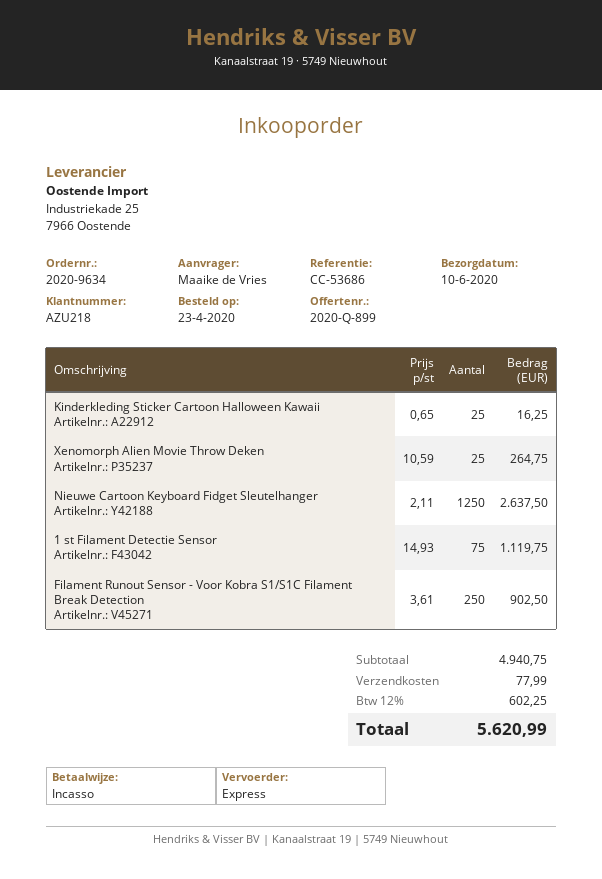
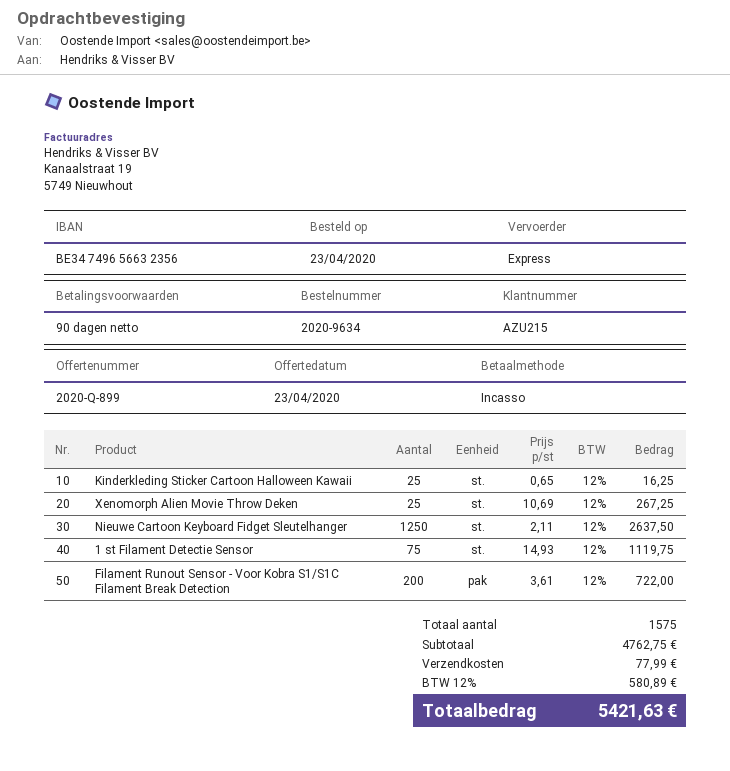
customer number: AZU218 -> AZU215
Xenomorph Alien Movie Throw Deken: 25 x 10.59 = 264.75 -> 25 x 10.69 = 267.25
Filament Runout Sensor - Voor Kobra S1/S1C Filament Break Detection: 250 x 3.61 = 902.50 -> 200 x 3.61 = 722.00
subtotal: 4940.75 -> 4762.75
tax: 12% = 602.25 -> 12% = 580.89
total: 5620.99 -> 5421.63

